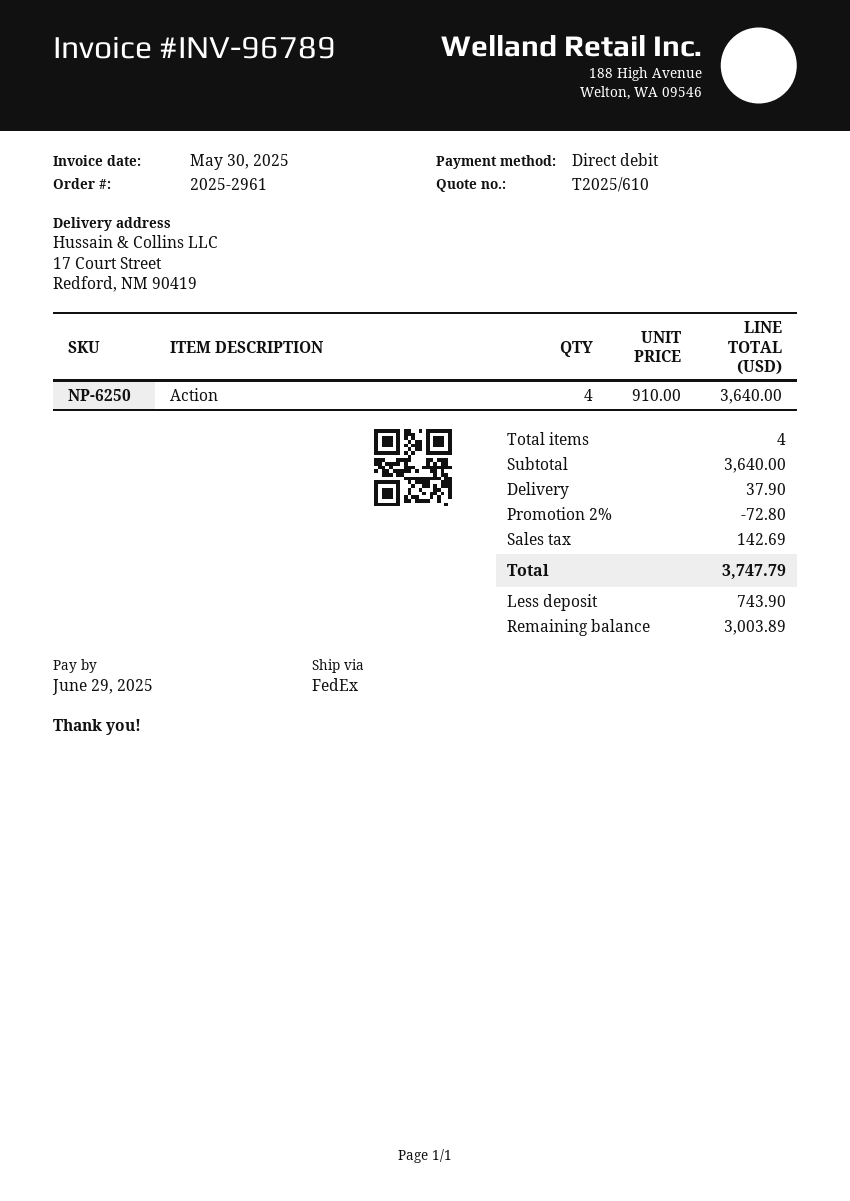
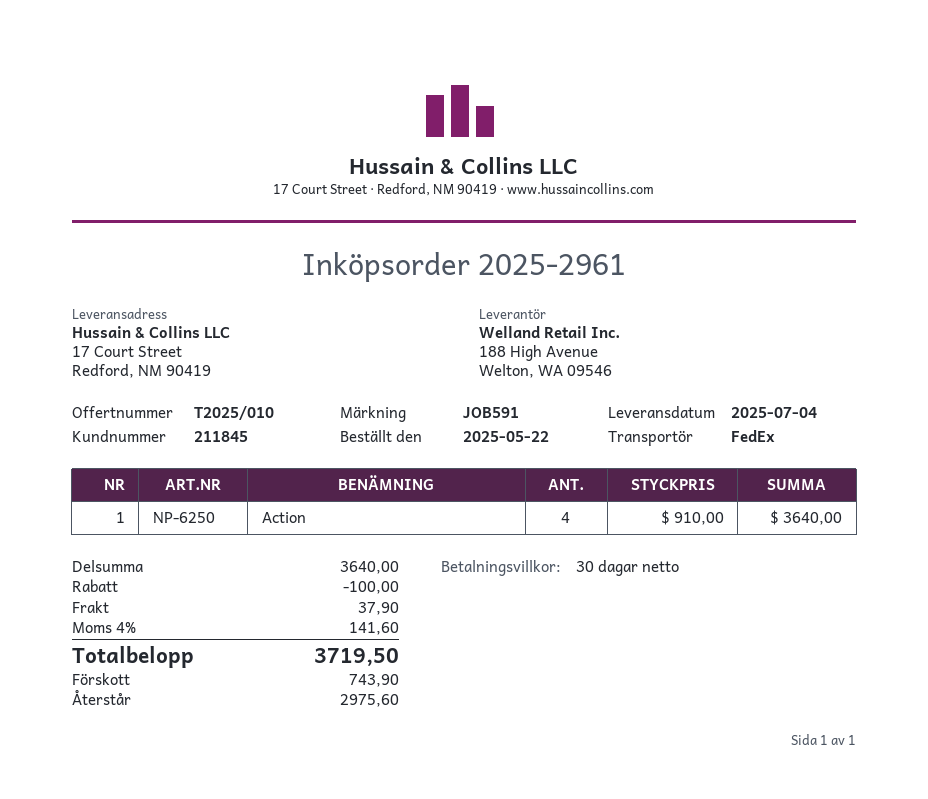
quote number: T2025/610 -> T2025/010
discount: 72.80 -> 100.00
tax: 142.69 -> 141.60
total: 3747.79 -> 3719.50
balance: 3003.89 -> 2975.60

